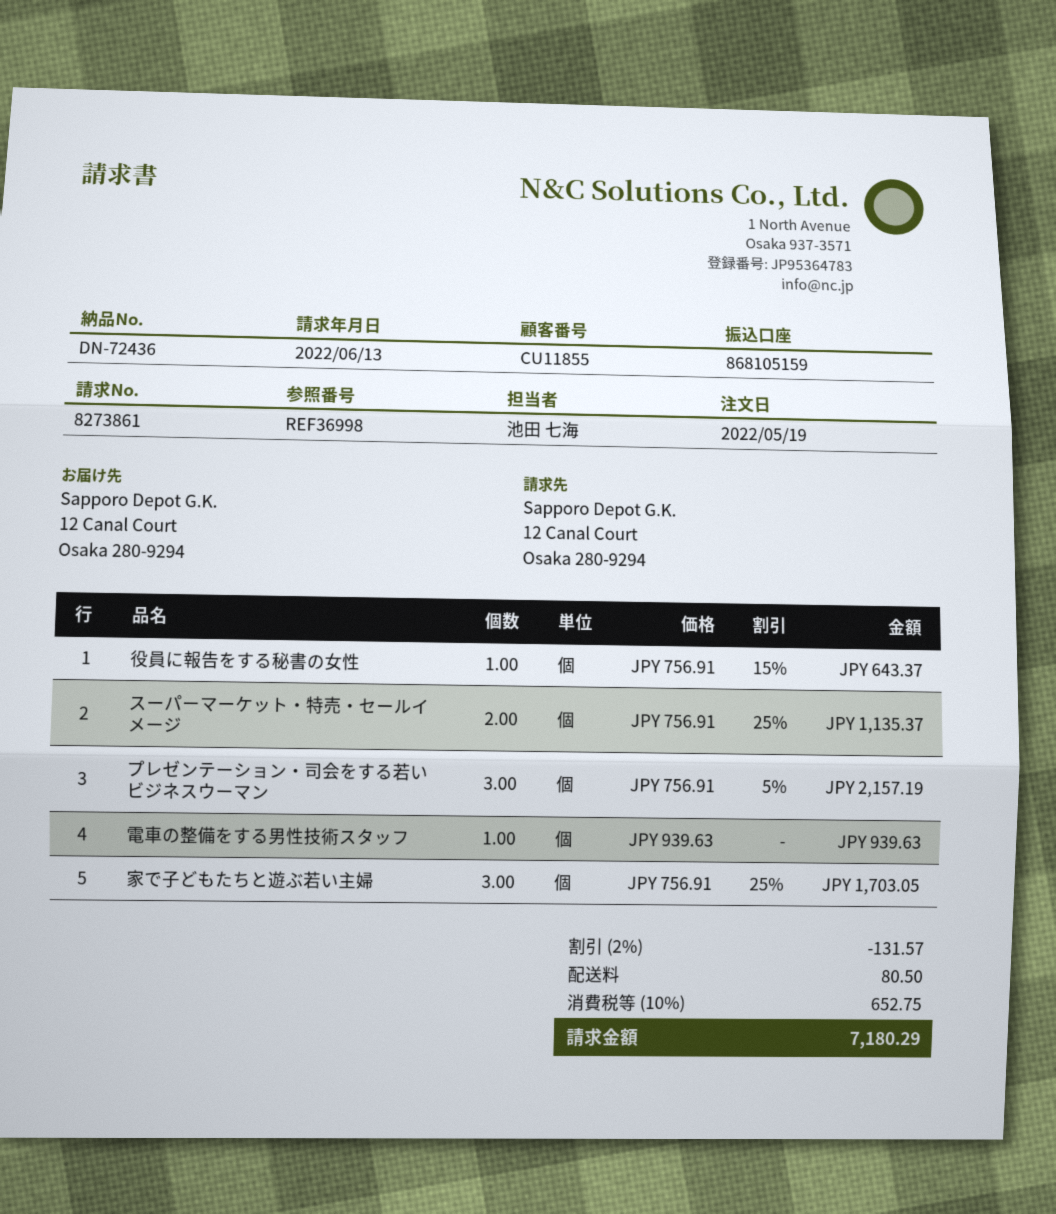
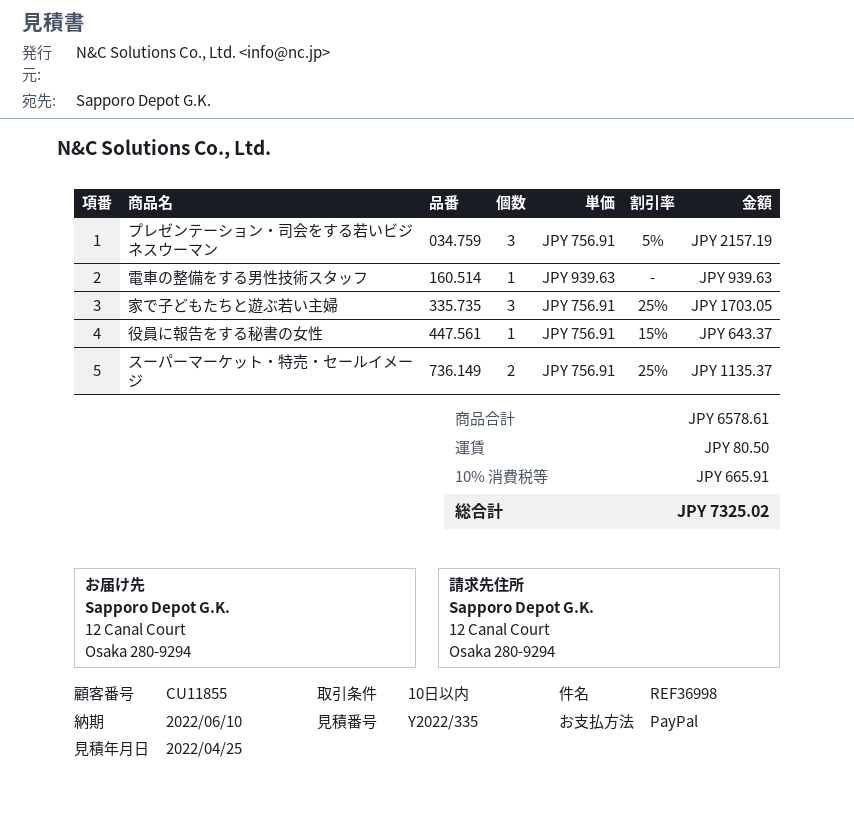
discount: 2% = 131.57 -> none
tax: 10% = 652.75 -> 10% = 665.91
total: 7180.29 -> 7325.02

